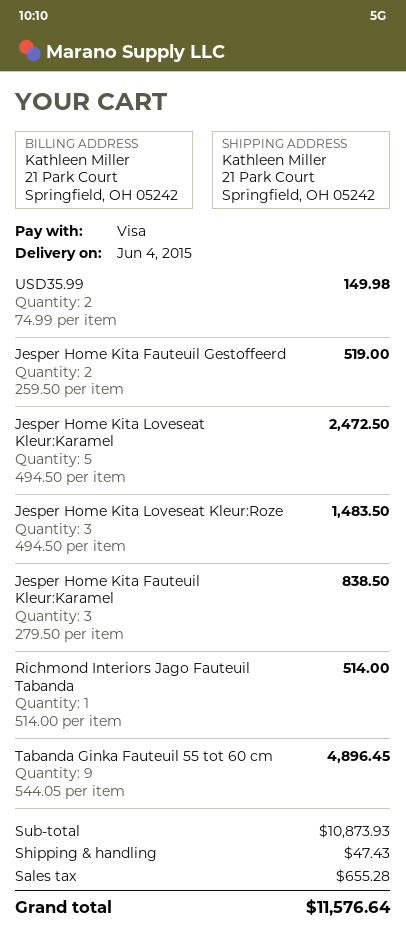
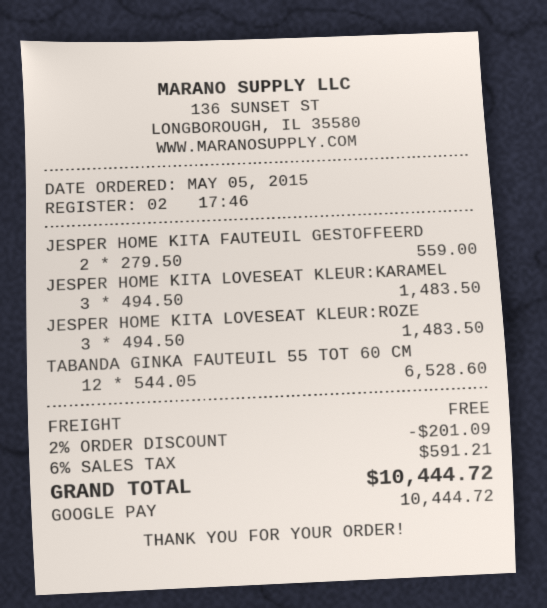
payment method: Visa -> Google Pay
USD35.99: 2 x 74.99 = 149.98 -> none
Jesper Home Kita Fauteuil Gestoffeerd: 2 x 259.50 = 519.00 -> 2 x 279.50 = 559.00
Jesper Home Kita Loveseat Kleur:Karamel: 5 x 494.50 = 2472.50 -> 3 x 494.50 = 1483.50
Jesper Home Kita Fauteuil Kleur:Karamel: 3 x 279.50 = 838.50 -> none
Richmond Interiors Jago Fauteuil Tabanda: 1 x 514.00 = 514.00 -> none
Tabanda Ginka Fauteuil 55 tot 60 cm: 9 x 544.05 = 4896.45 -> 12 x 544.05 = 6528.60
discount: none -> 2% = 201.09
shipping: 47.43 -> 0.00
tax: 655.28 -> 591.21
total: 11576.64 -> 10444.72

